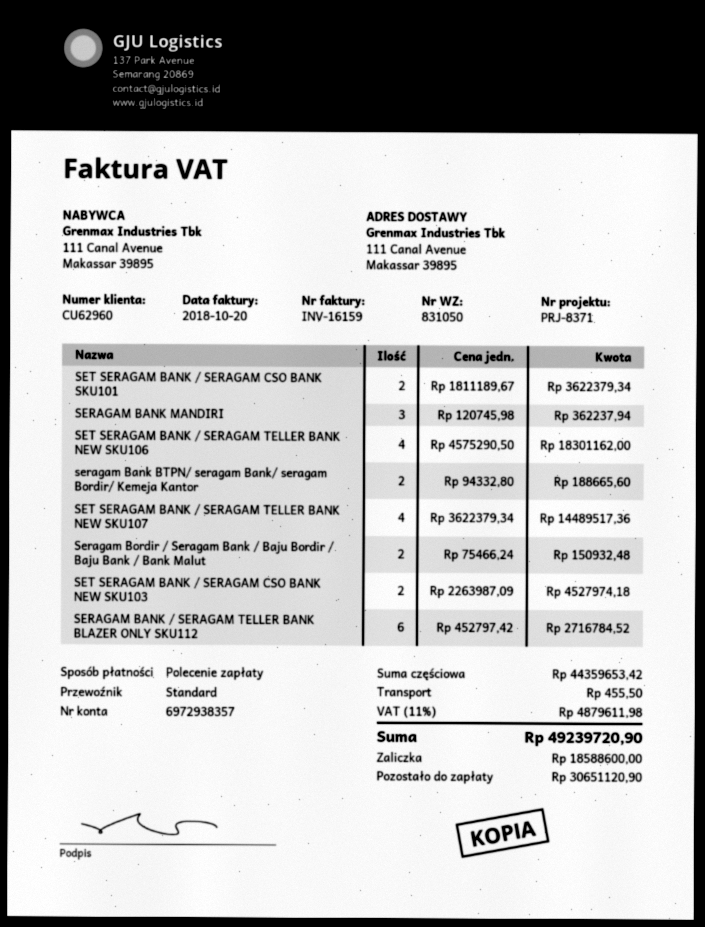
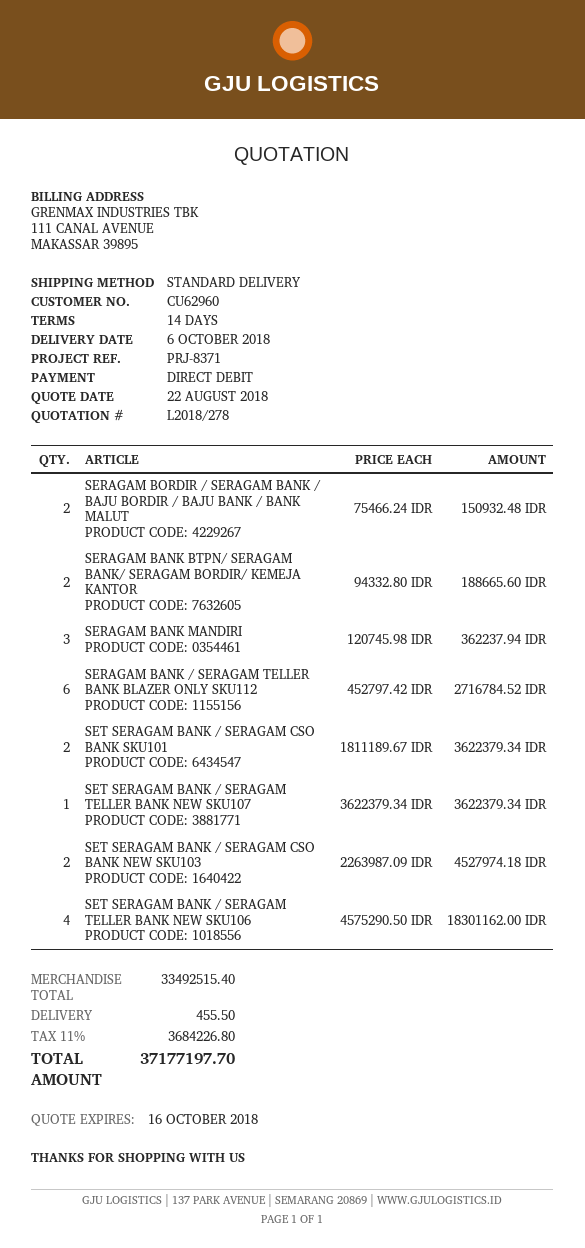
SET SERAGAM BANK / SERAGAM TELLER BANK NEW SKU107: 4 x 3622379.34 = 14489517.36 -> 1 x 3622379.34 = 3622379.34
subtotal: 44359653.42 -> 33492515.40
tax: 11% = 4879611.98 -> 11% = 3684226.80
total: 49239720.90 -> 37177197.70

